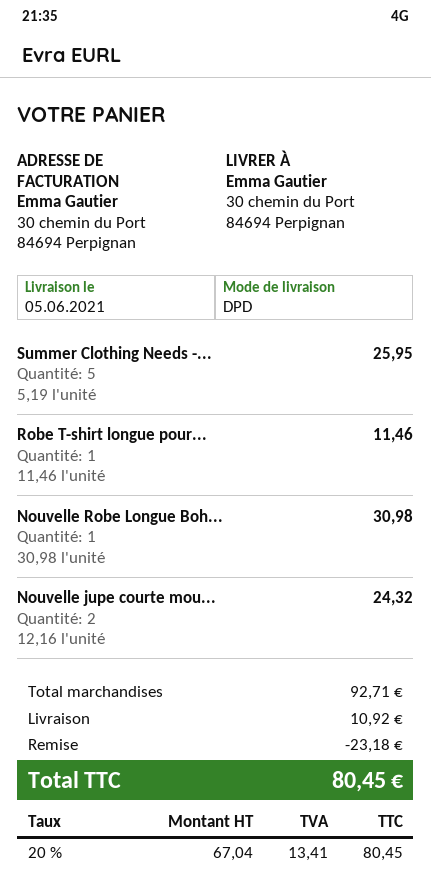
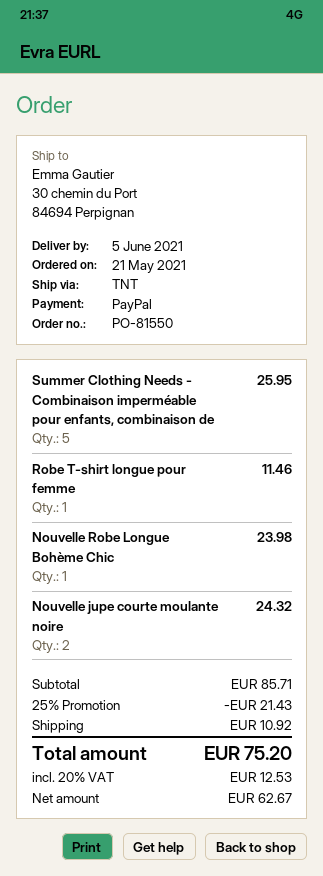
shipping method: DPD -> TNT
Nouvelle Robe Longue Boh...: 1 for 30.98 -> 1 for 23.98
subtotal: 92.71 -> 85.71
discount: 23.18 -> 21.43
net: 67.04 -> 62.67
tax: 20% = 13.41 -> 20% = 12.53
total: 80.45 -> 75.20

